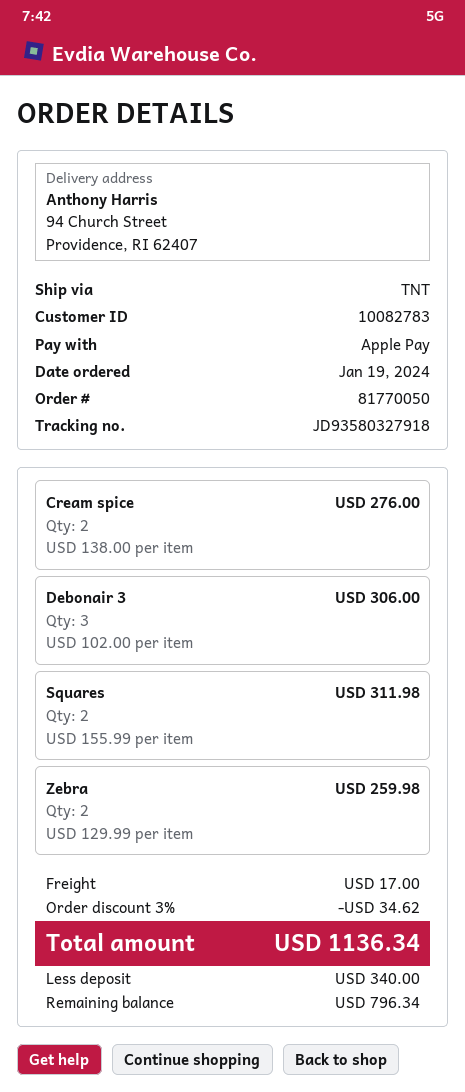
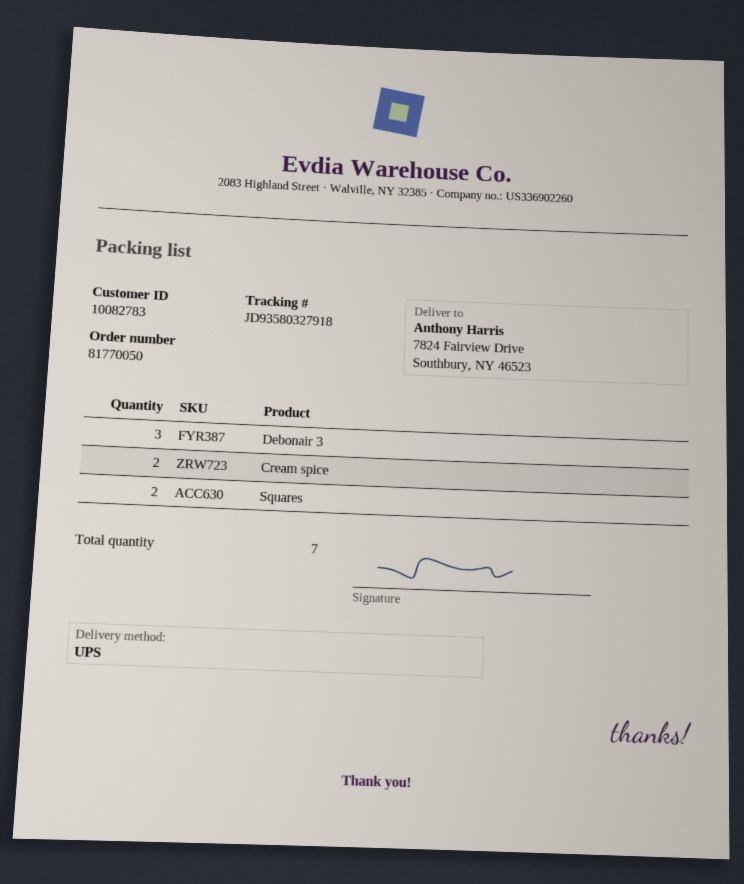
shipping method: TNT -> UPS
ship to: 94 Church Street, Providence, RI 62407 -> 7824 Fairview Drive, Southbury, NY 46523
Zebra: 2 -> none

